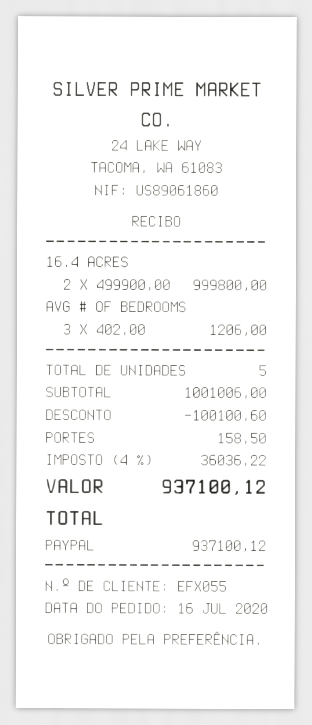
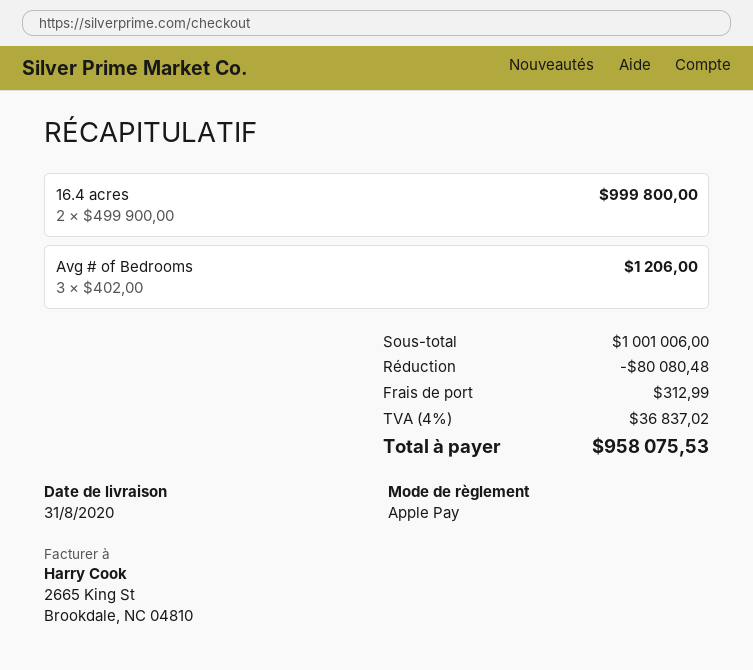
payment method: PayPal -> Apple Pay
discount: 100100.60 -> 80080.48
shipping: 158.50 -> 312.99
tax: 4% = 36036.22 -> 4% = 36837.02
total: 937100.12 -> 958075.53

